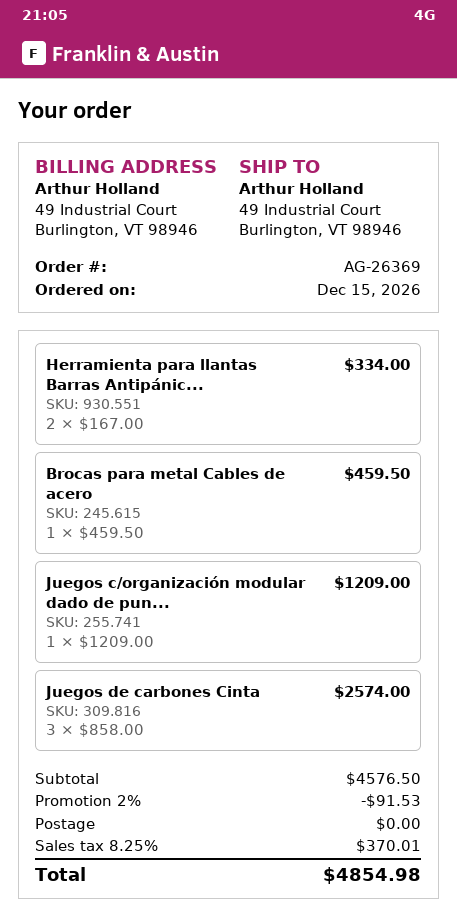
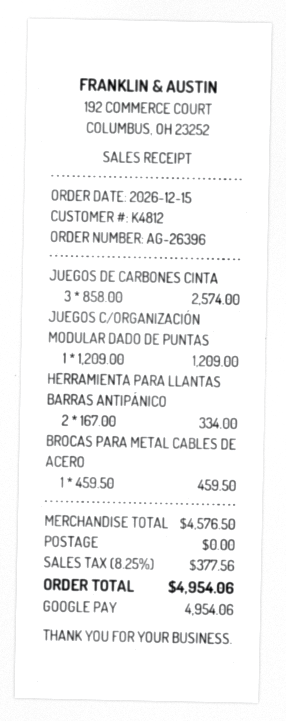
order number: AG-26369 -> AG-26396
discount: 2% = 91.53 -> none
tax: 8.25% = 370.01 -> 8.25% = 377.56
total: 4854.98 -> 4954.06

